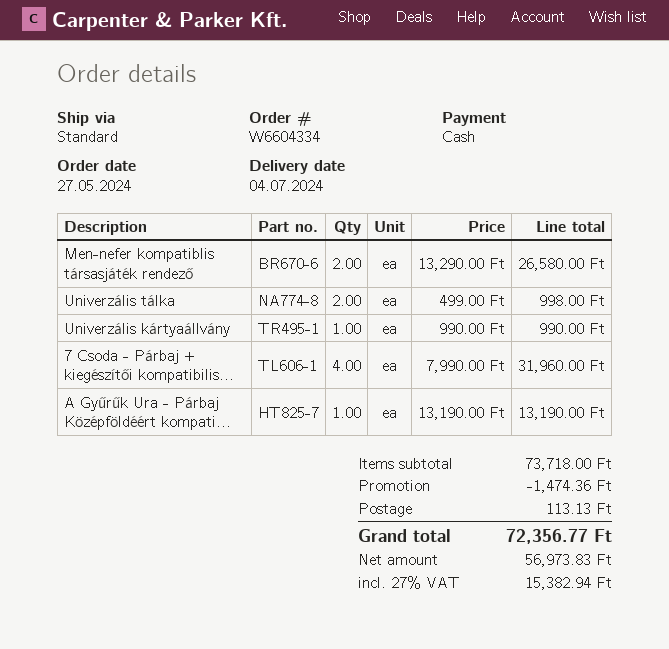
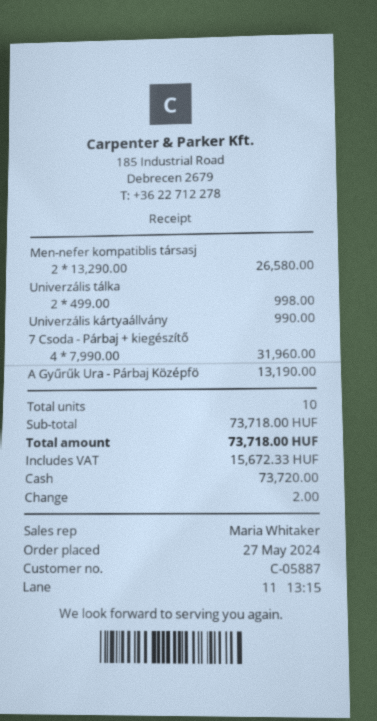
discount: 1474.36 -> none
shipping: 113.13 -> none
tax: 15382.94 -> 15672.33
total: 72356.77 -> 73718.00

